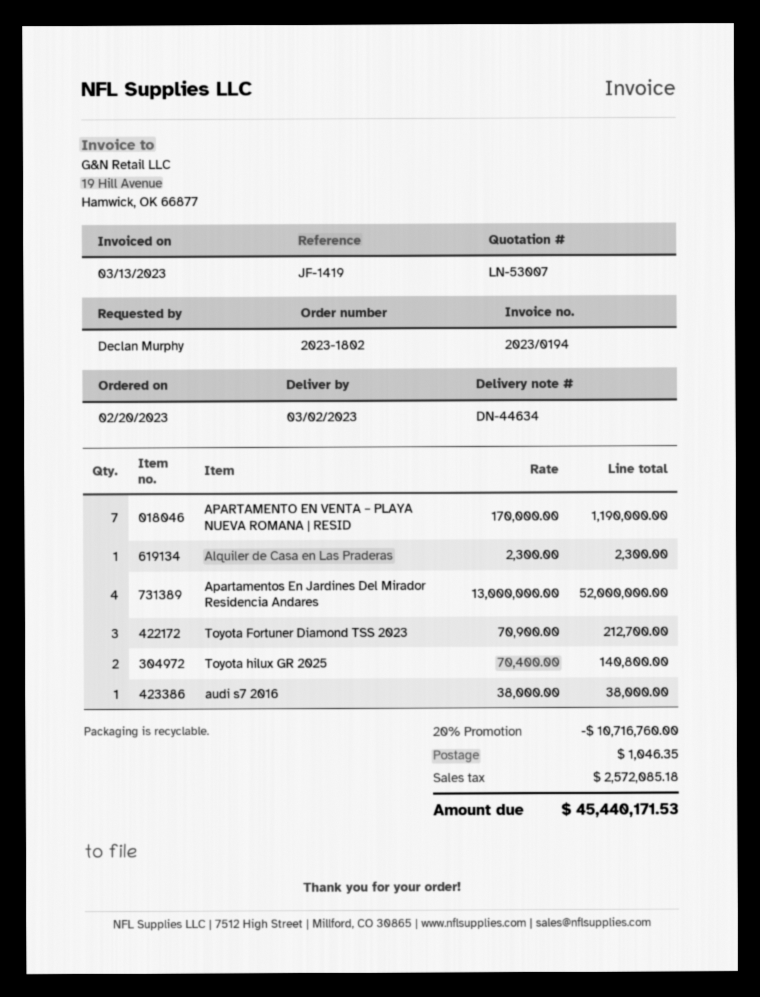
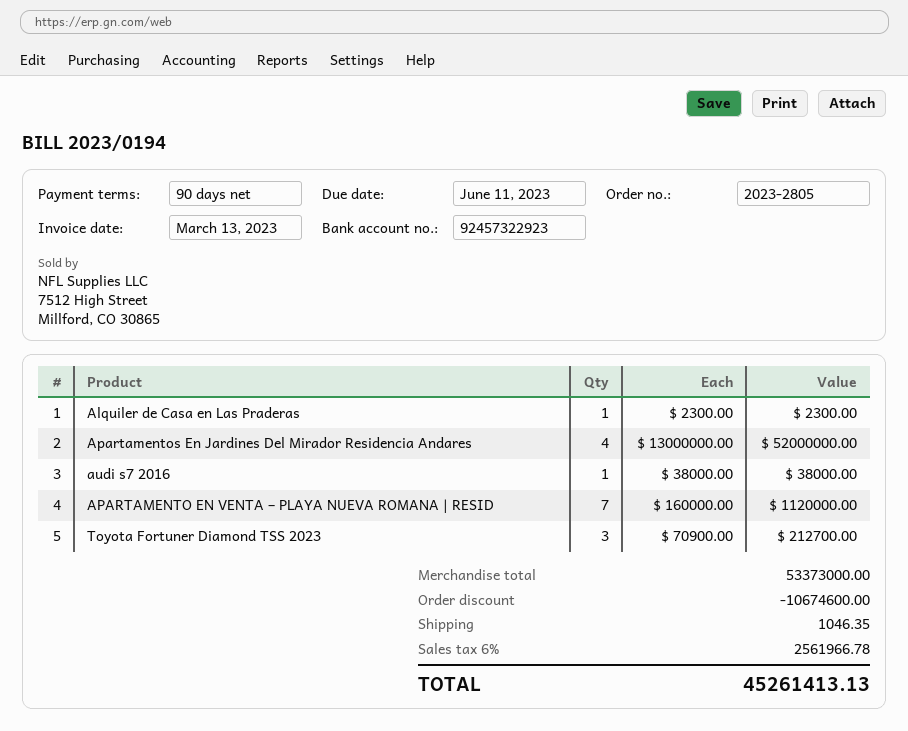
order number: 2023-1802 -> 2023-2805
APARTAMENTO EN VENTA – PLAYA NUEVA ROMANA | RESID: 7 x 170000.00 = 1190000.00 -> 7 x 160000.00 = 1120000.00
Toyota hilux GR 2025: 2 x 70400.00 = 140800.00 -> none
discount: 10716760.00 -> 10674600.00
tax: 2572085.18 -> 2561966.78
total: 45440171.53 -> 45261413.13

